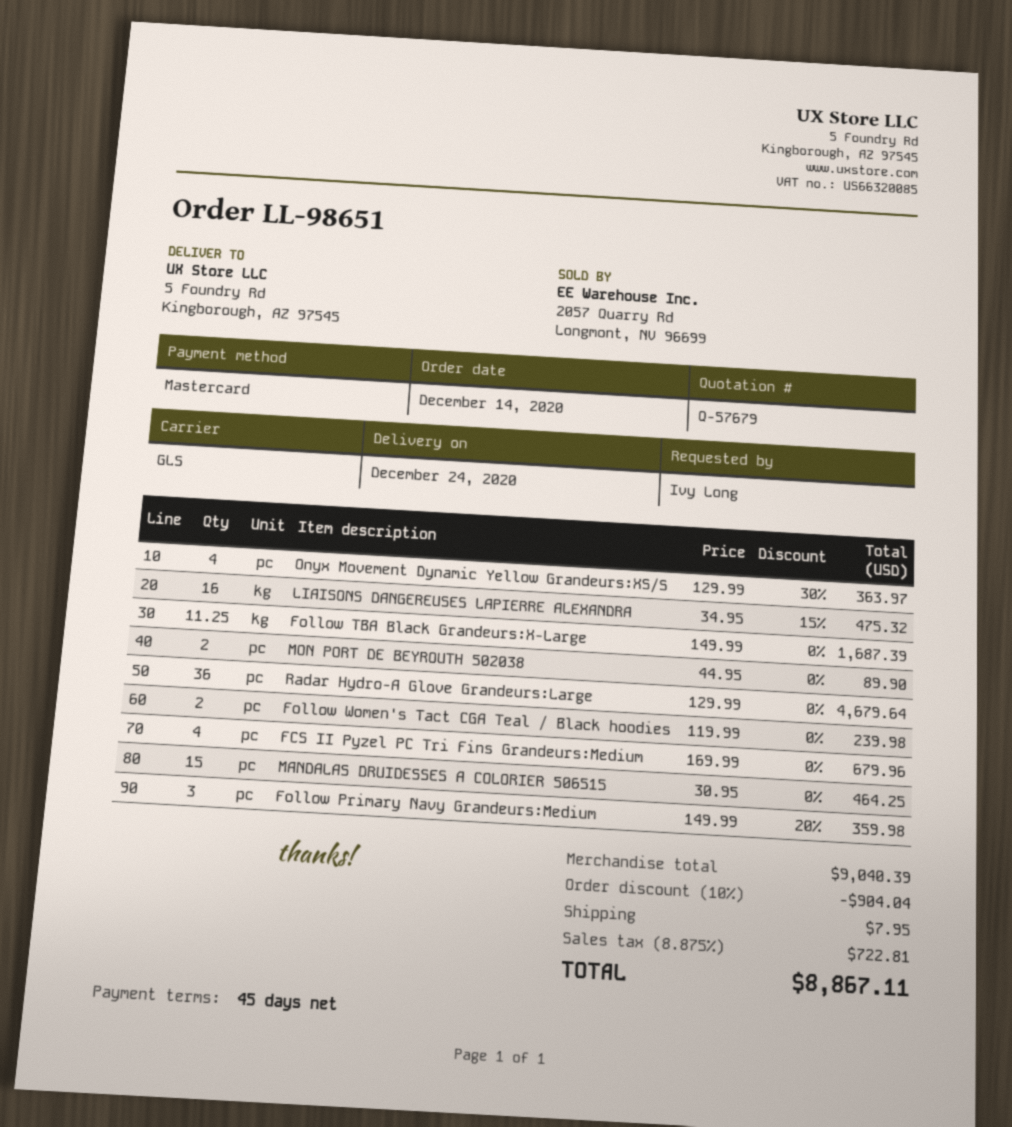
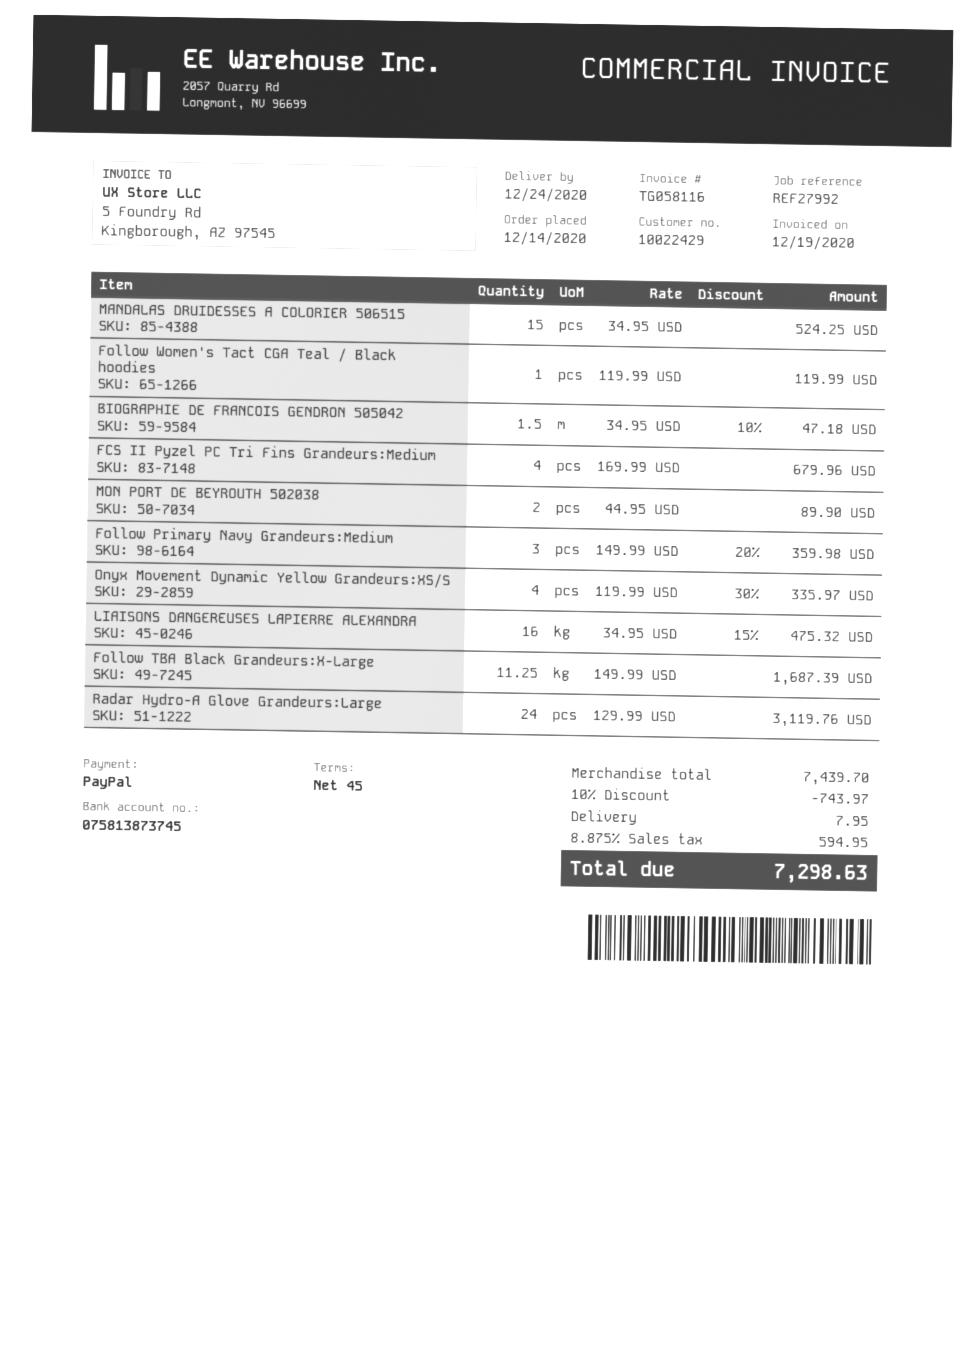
payment method: Mastercard -> PayPal
Onyx Movement Dynamic Yellow Grandeurs:XS/S: 4 x 129.99 - 30% = 363.97 -> 4 x 119.99 - 30% = 335.97
Radar Hydro-A Glove Grandeurs:Large: 36 x 129.99 = 4679.64 -> 24 x 129.99 = 3119.76
Follow Women's Tact CGA Teal / Black hoodies: 2 x 119.99 = 239.98 -> 1 x 119.99 = 119.99
MANDALAS DRUIDESSES A COLORIER 506515: 15 x 30.95 = 464.25 -> 15 x 34.95 = 524.25
BIOGRAPHIE DE FRANCOIS GENDRON 505042: none -> 1.5 x 34.95 - 10% = 47.18
subtotal: 9040.39 -> 7439.70
discount: 10% = 904.04 -> 10% = 743.97
tax: 8.875% = 722.81 -> 8.875% = 594.95
total: 8867.11 -> 7298.63

